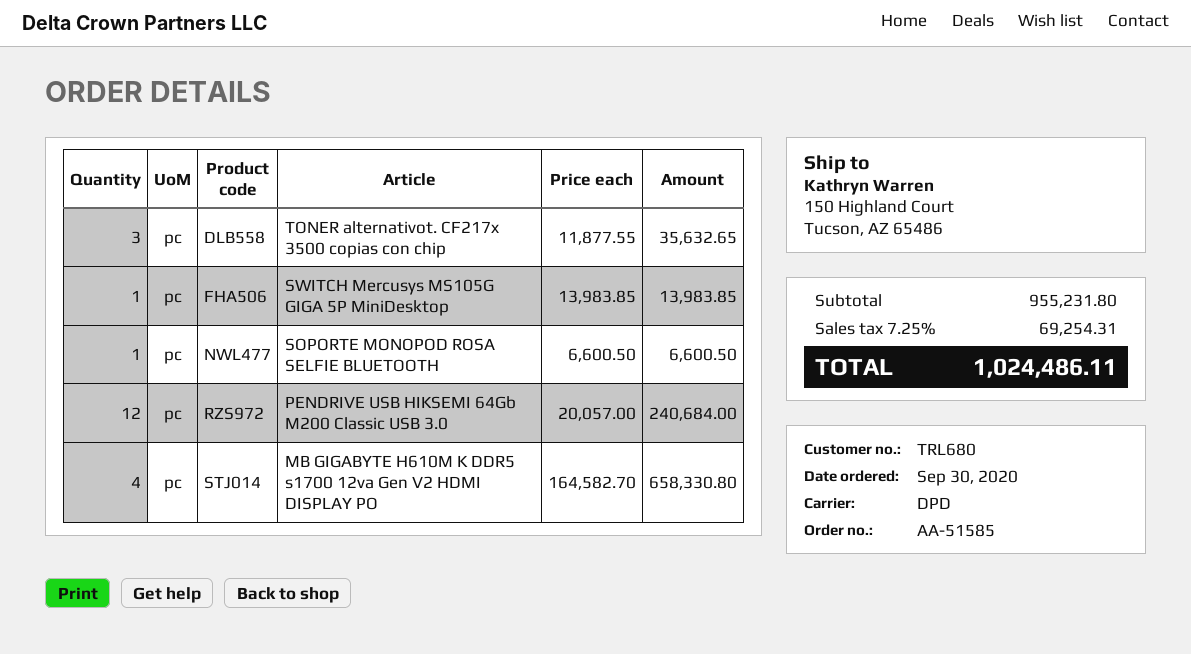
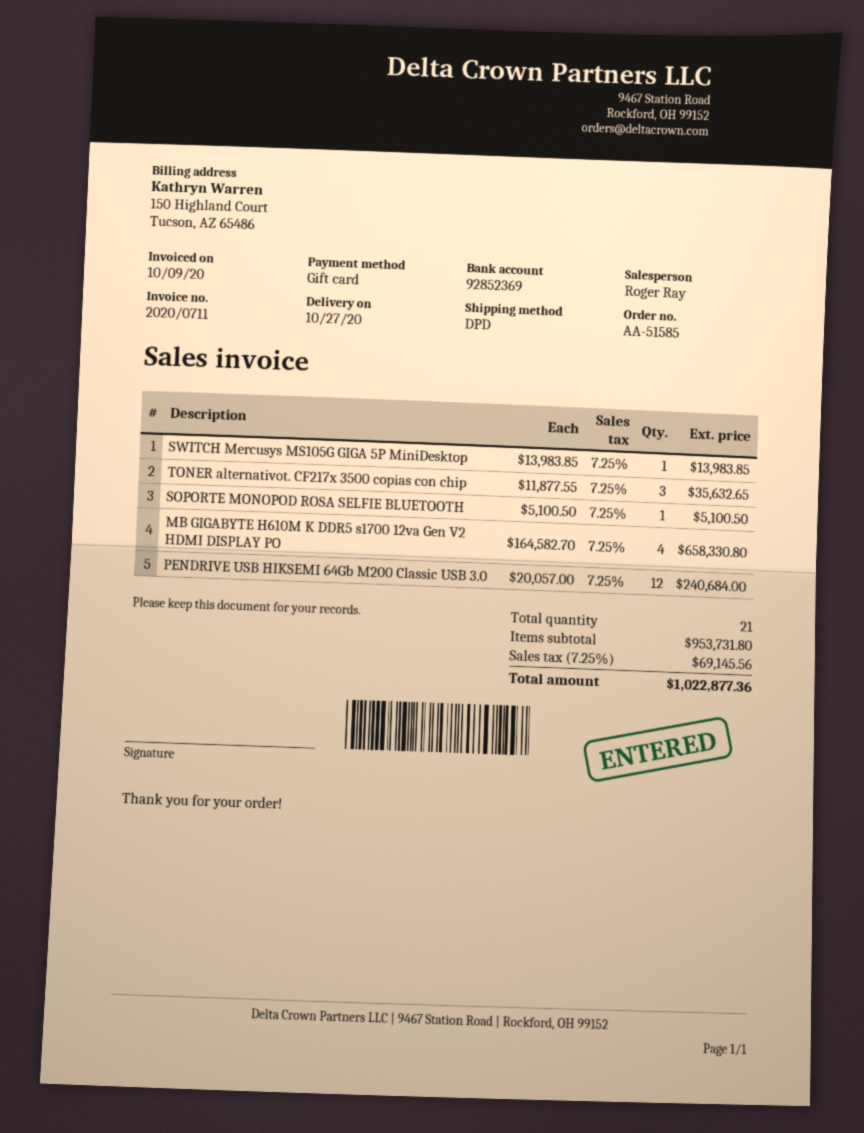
SOPORTE MONOPOD ROSA SELFIE BLUETOOTH: 1 x 6600.50 = 6600.50 -> 1 x 5100.50 = 5100.50
subtotal: 955231.80 -> 953731.80
tax: 7.25% = 69254.31 -> 7.25% = 69145.56
total: 1024486.11 -> 1022877.36

